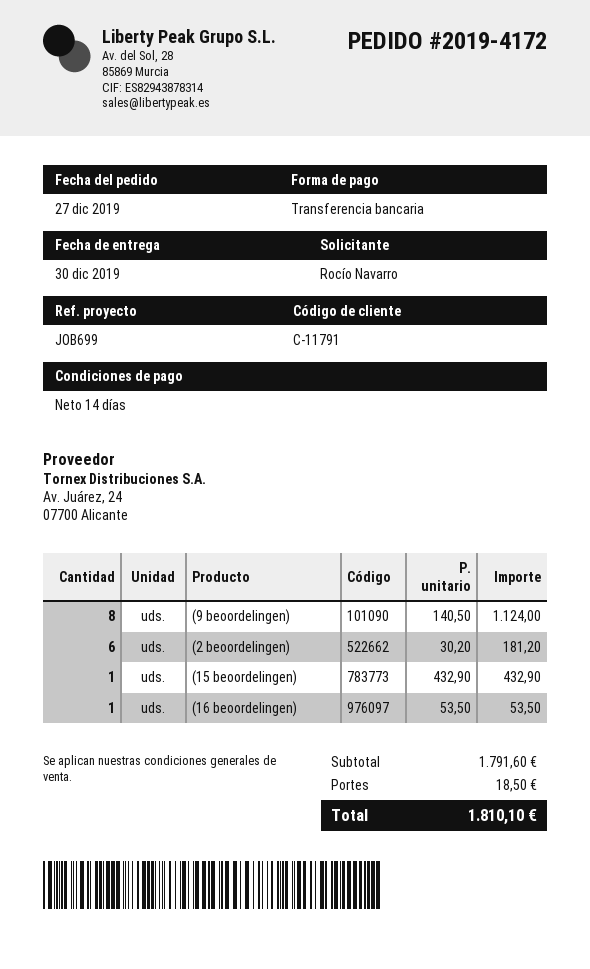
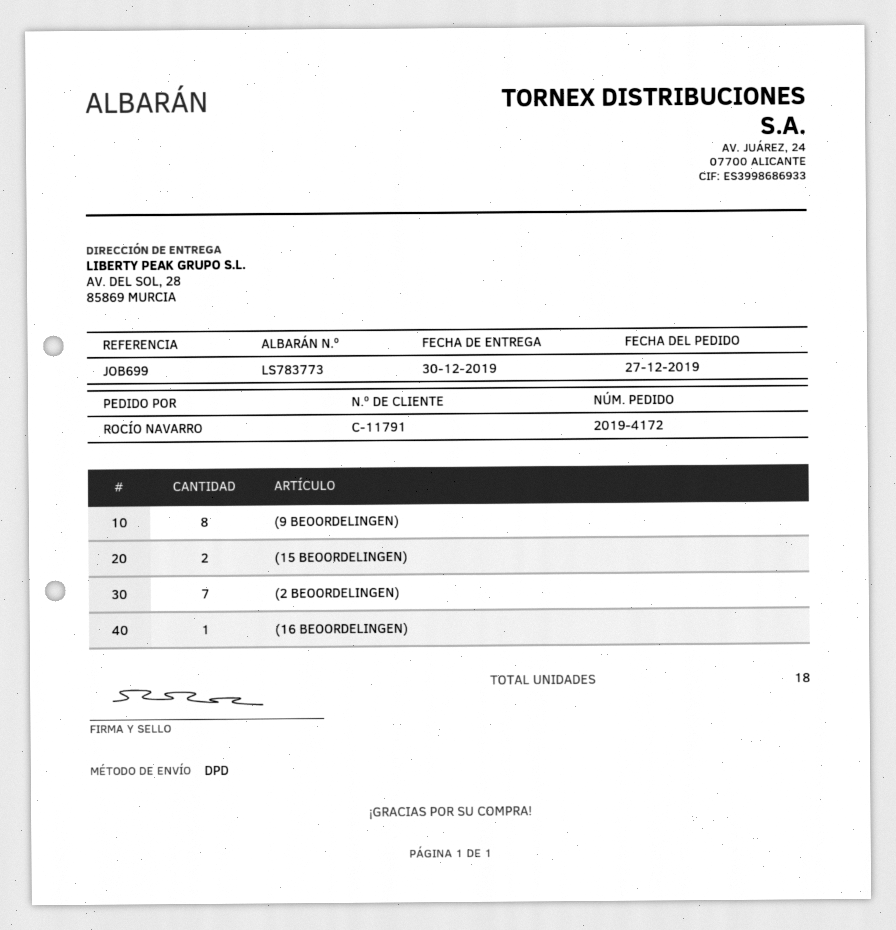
(2 beoordelingen): 6 -> 7
(15 beoordelingen): 1 -> 2

